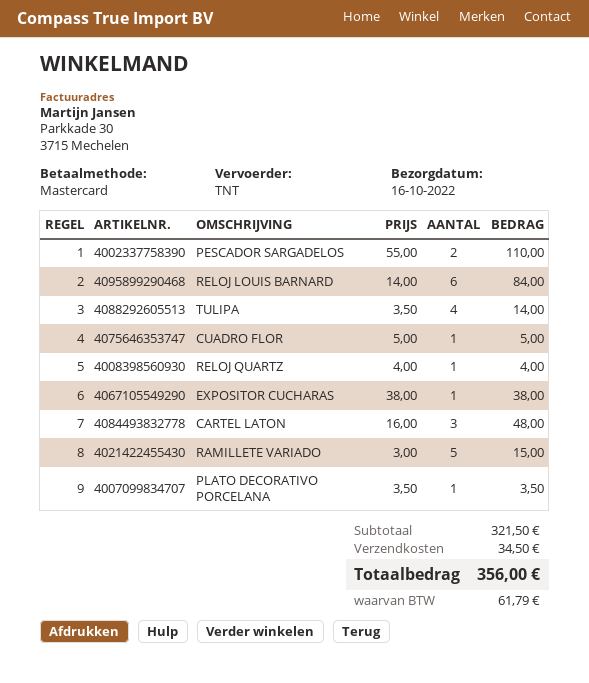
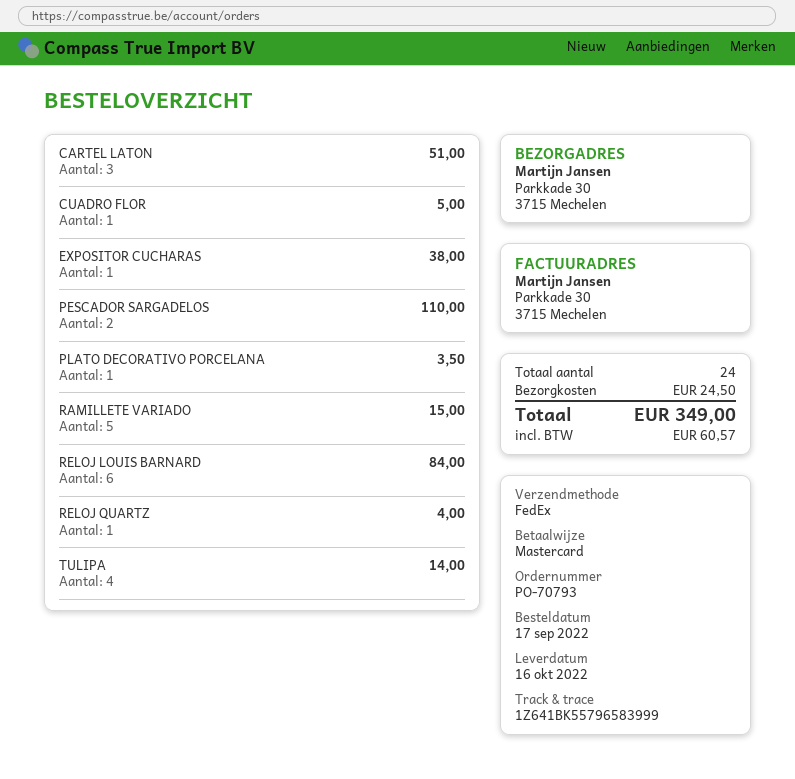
shipping method: TNT -> FedEx
CARTEL LATON: 3 for 48.00 -> 3 for 51.00
shipping: 34.50 -> 24.50
tax: 61.79 -> 60.57
total: 356.00 -> 349.00

